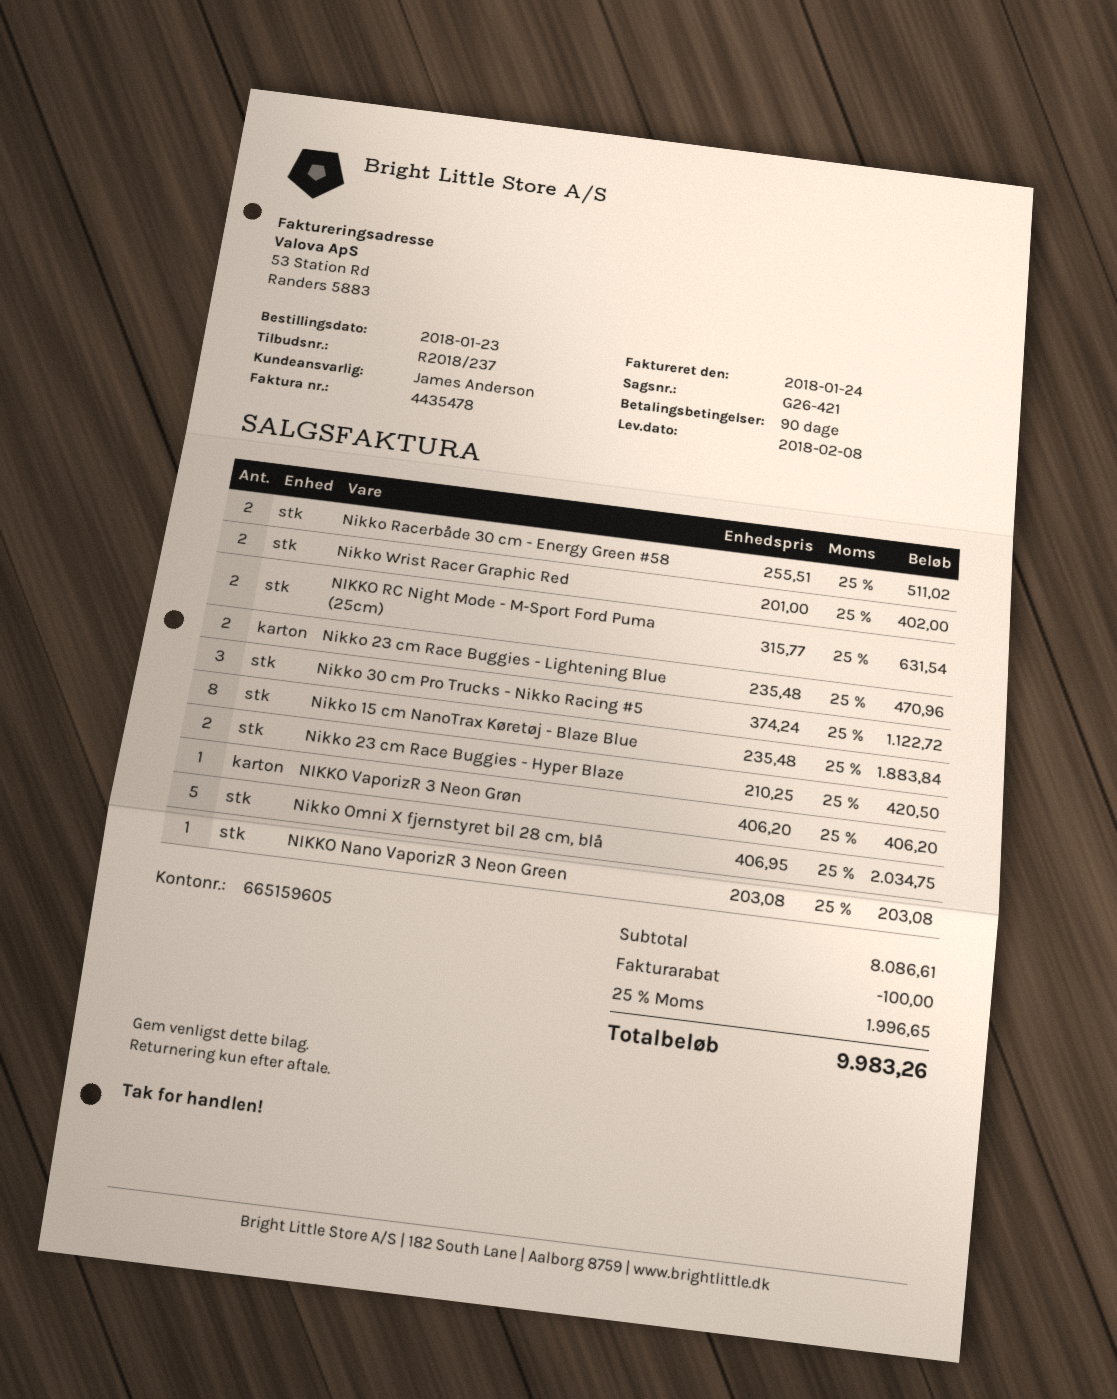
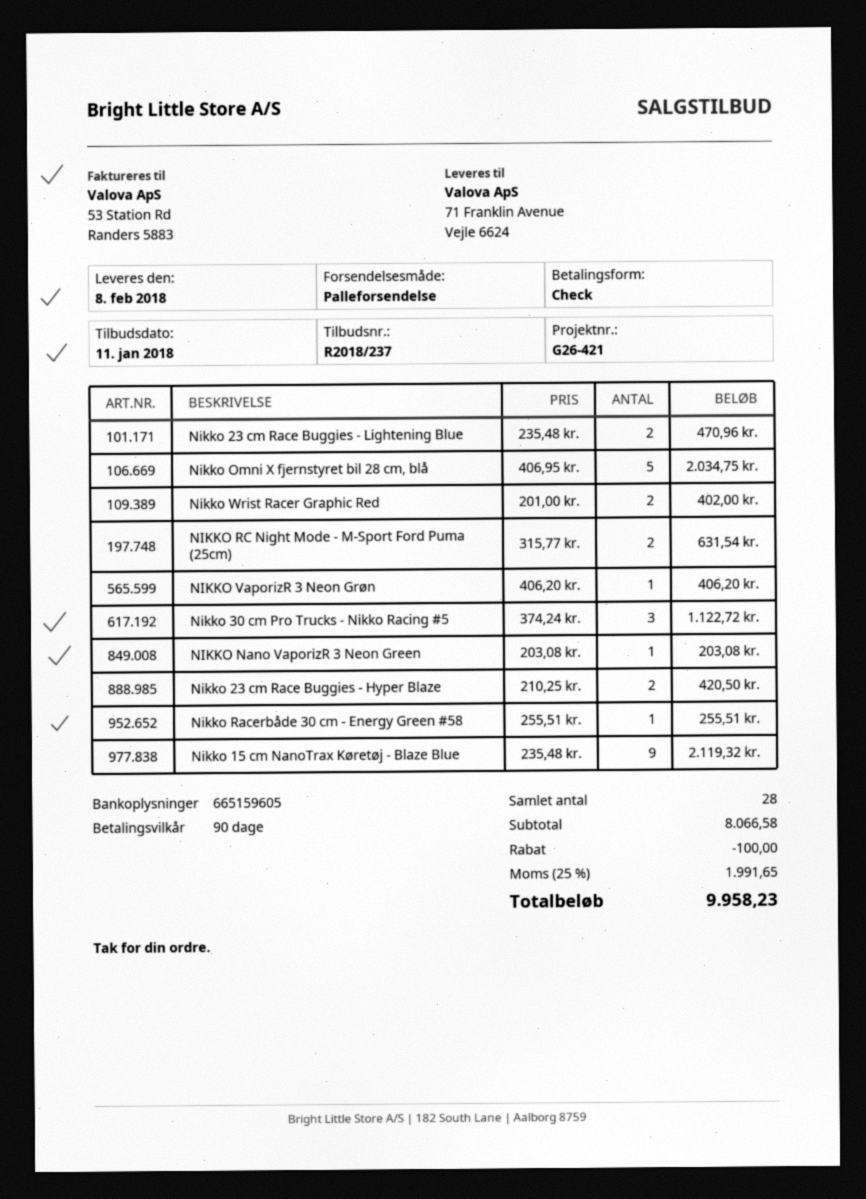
Nikko Racerbåde 30 cm - Energy Green #58: 2 x 255.51 = 511.02 -> 1 x 255.51 = 255.51
Nikko 15 cm NanoTrax Køretøj - Blaze Blue: 8 x 235.48 = 1883.84 -> 9 x 235.48 = 2119.32
subtotal: 8086.61 -> 8066.58
tax: 25% = 1996.65 -> 25% = 1991.65
total: 9983.26 -> 9958.23

